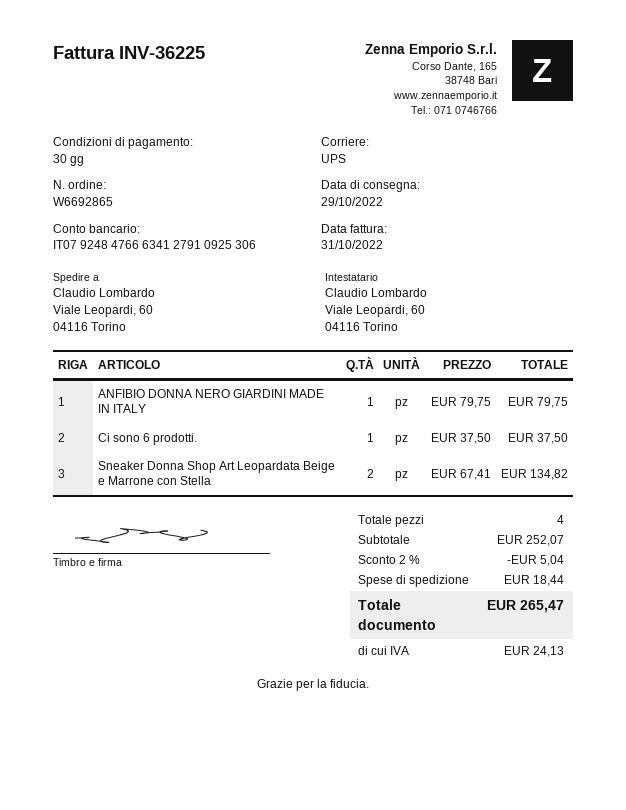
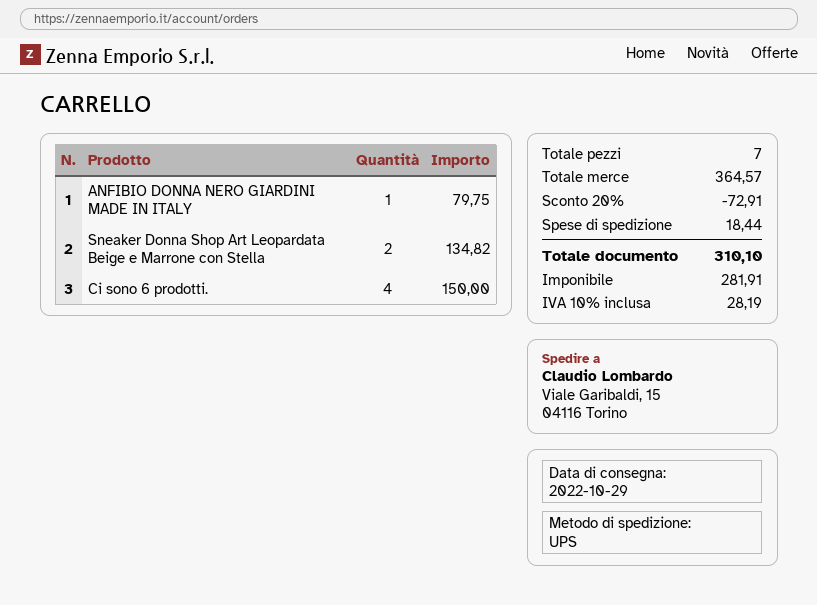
ship to: Viale Leopardi, 60, 04116 Torino -> Viale Garibaldi, 15, 04116 Torino
Ci sono 6 prodotti.: 1 for 37.50 -> 4 for 150.00
total quantity: 4 -> 7
subtotal: 252.07 -> 364.57
discount: 2% = 5.04 -> 20% = 72.91
tax: 24.13 -> 28.19
total: 265.47 -> 310.10

